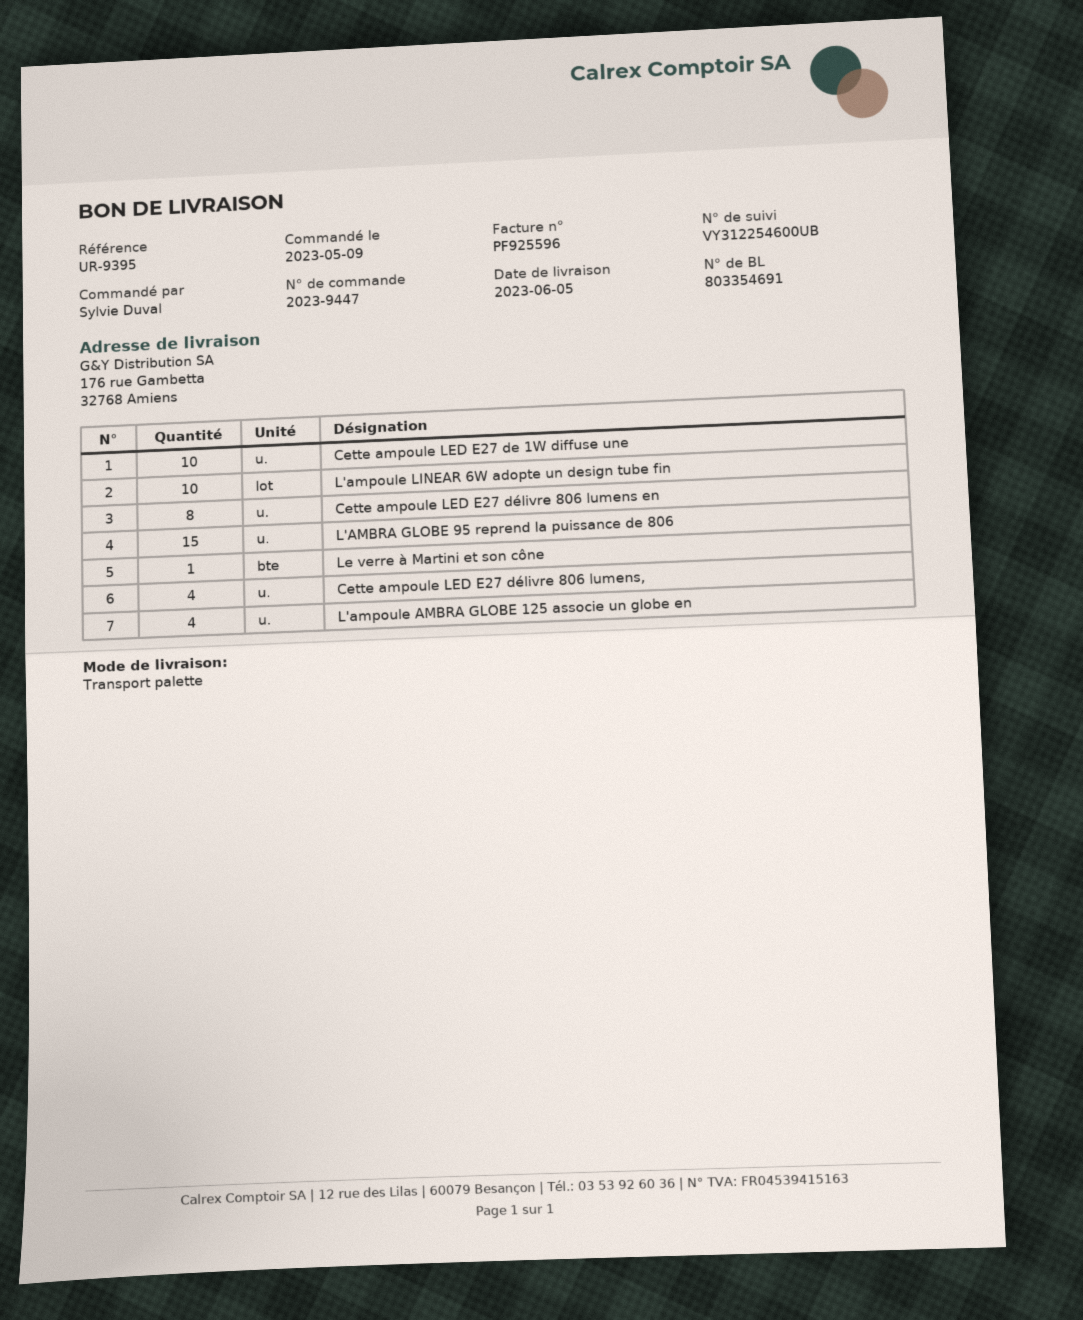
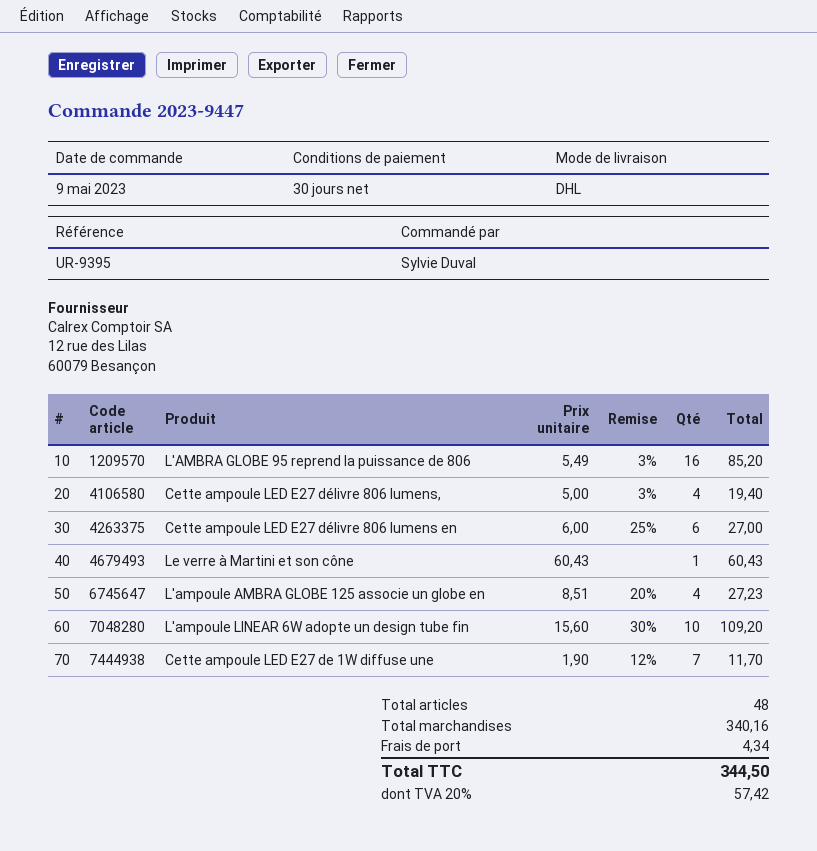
shipping method: pallet freight -> DHL
Cette ampoule LED E27 de 1W diffuse une: 10 -> 7
Cette ampoule LED E27 délivre 806 lumens en: 8 -> 6
L'AMBRA GLOBE 95 reprend la puissance de 806: 15 -> 16

